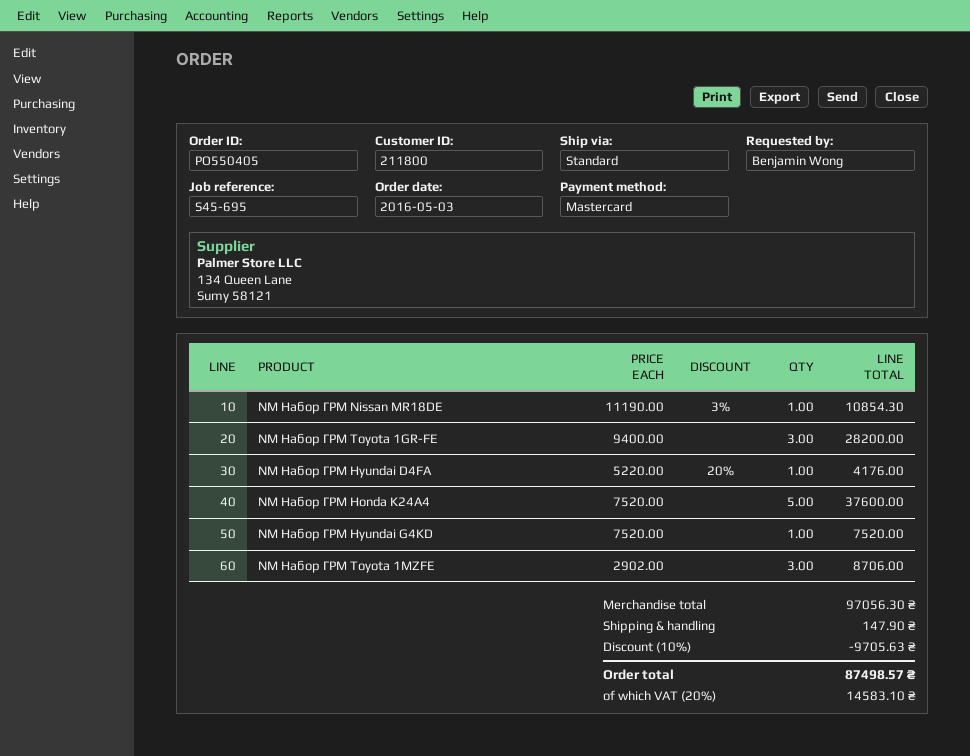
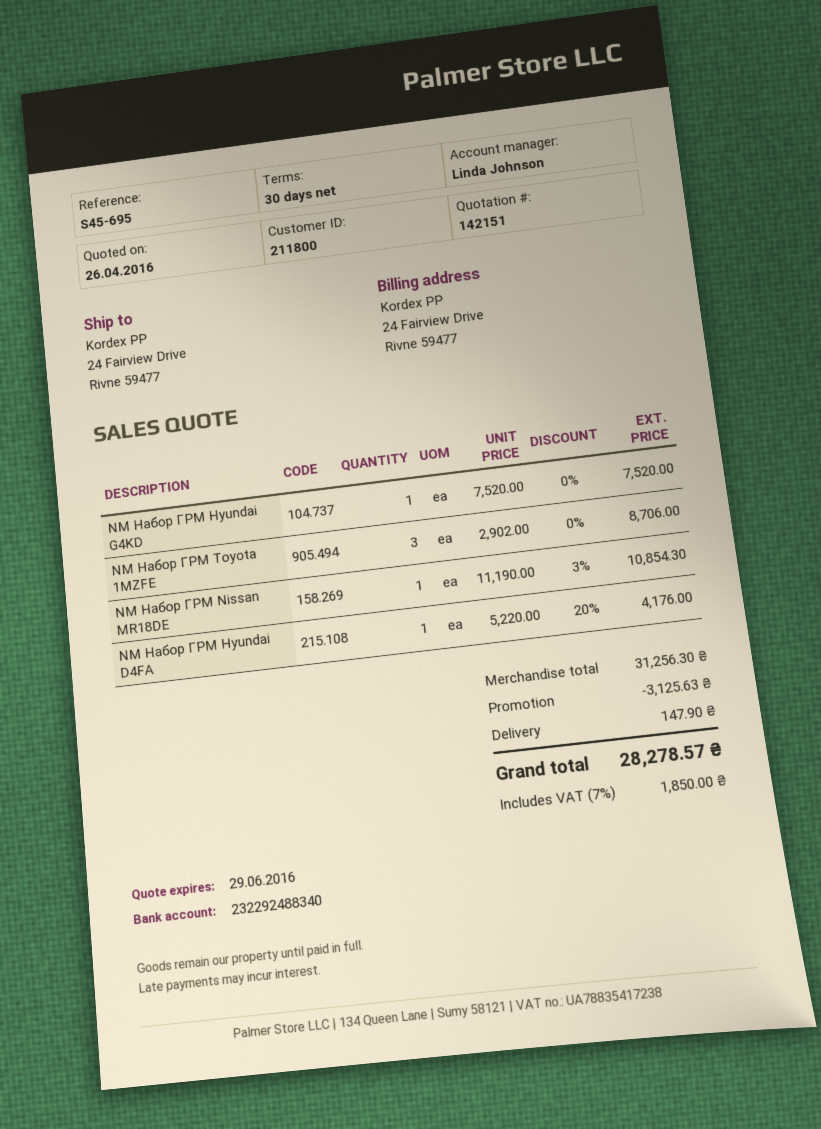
NM Набор ГРМ Toyota 1GR-FE: 3 x 9400.00 = 28200.00 -> none
NM Набор ГРМ Honda K24A4: 5 x 7520.00 = 37600.00 -> none
subtotal: 97056.30 -> 31256.30
discount: 9705.63 -> 3125.63
tax: 20% = 14583.10 -> 7% = 1850.00
total: 87498.57 -> 28278.57

